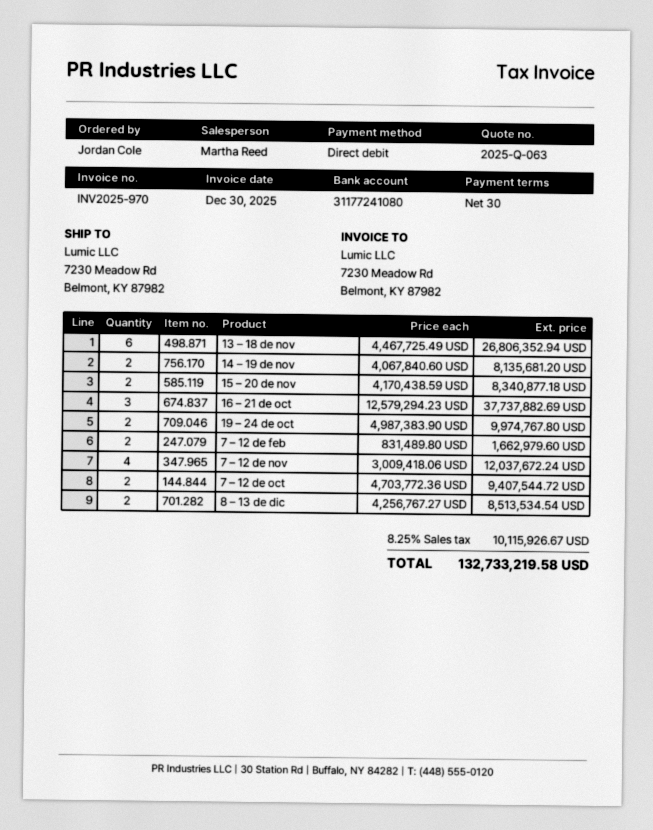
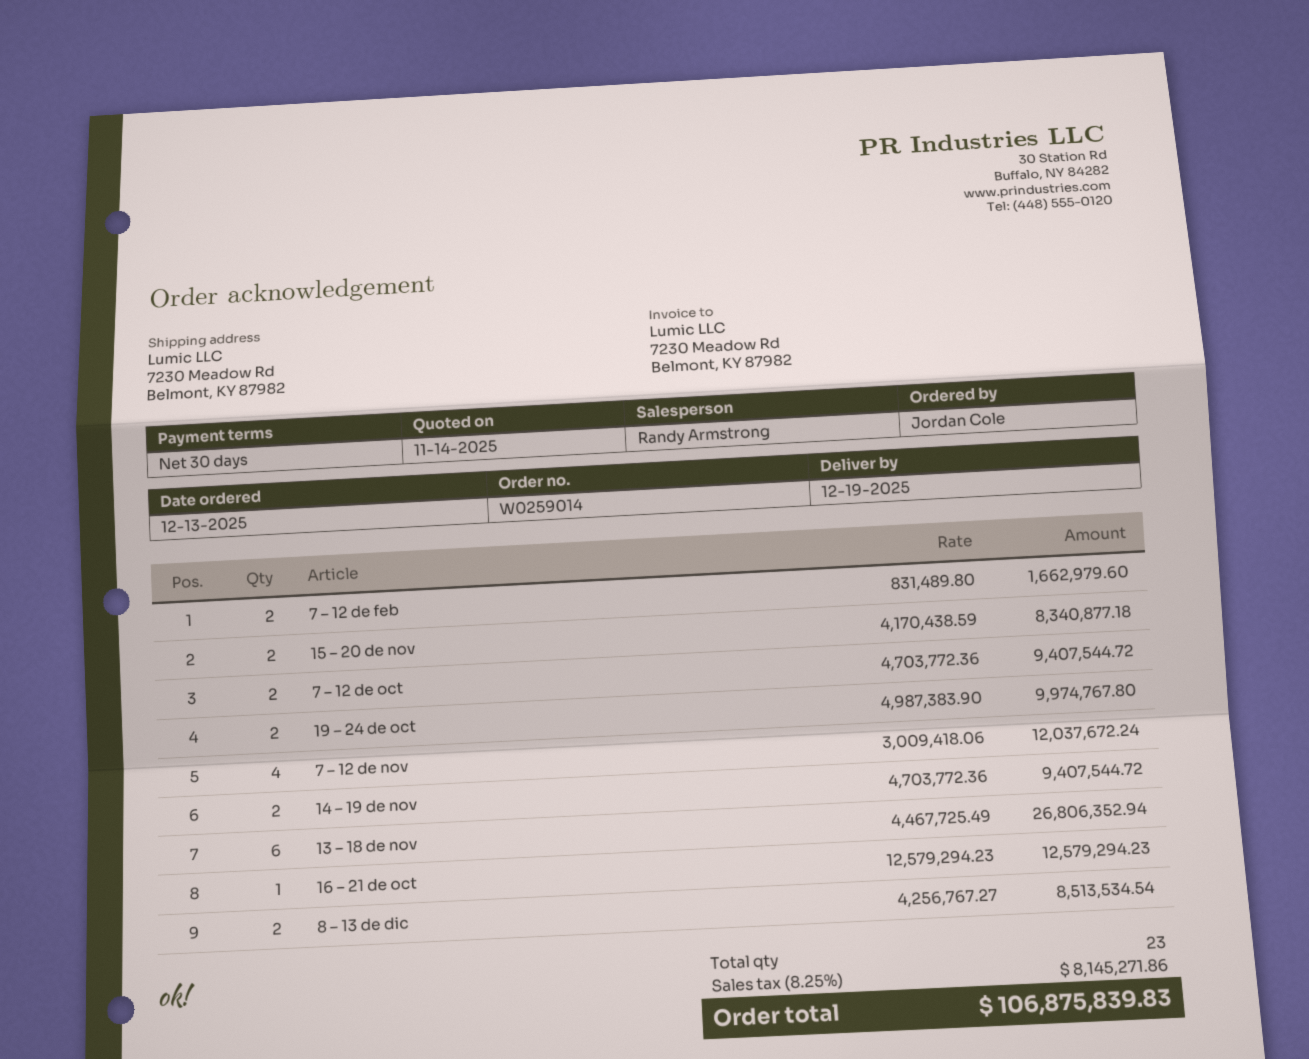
sales rep: Martha Reed -> Randy Armstrong
14 – 19 de nov: 2 x 4067840.60 = 8135681.20 -> 2 x 4703772.36 = 9407544.72
16 – 21 de oct: 3 x 12579294.23 = 37737882.69 -> 1 x 12579294.23 = 12579294.23
tax: 8.25% = 10115926.67 -> 8.25% = 8145271.86
total: 132733219.58 -> 106875839.83

